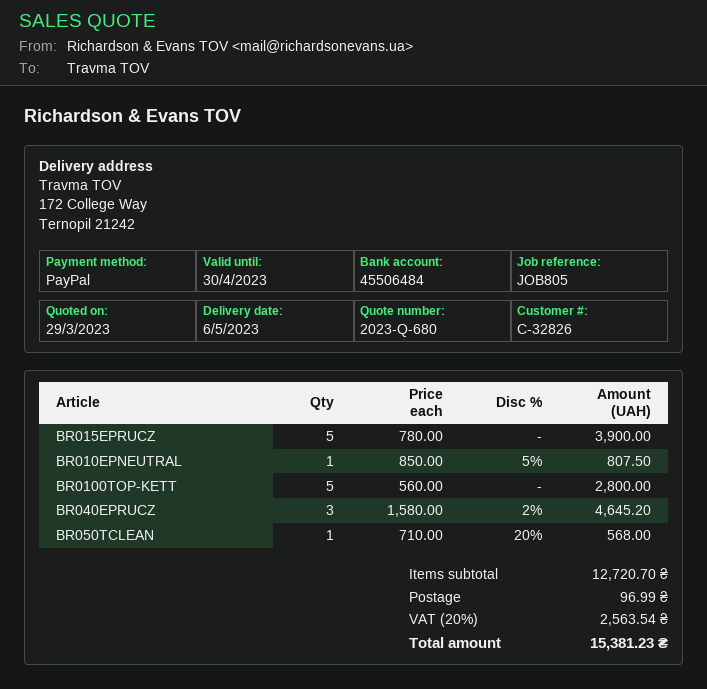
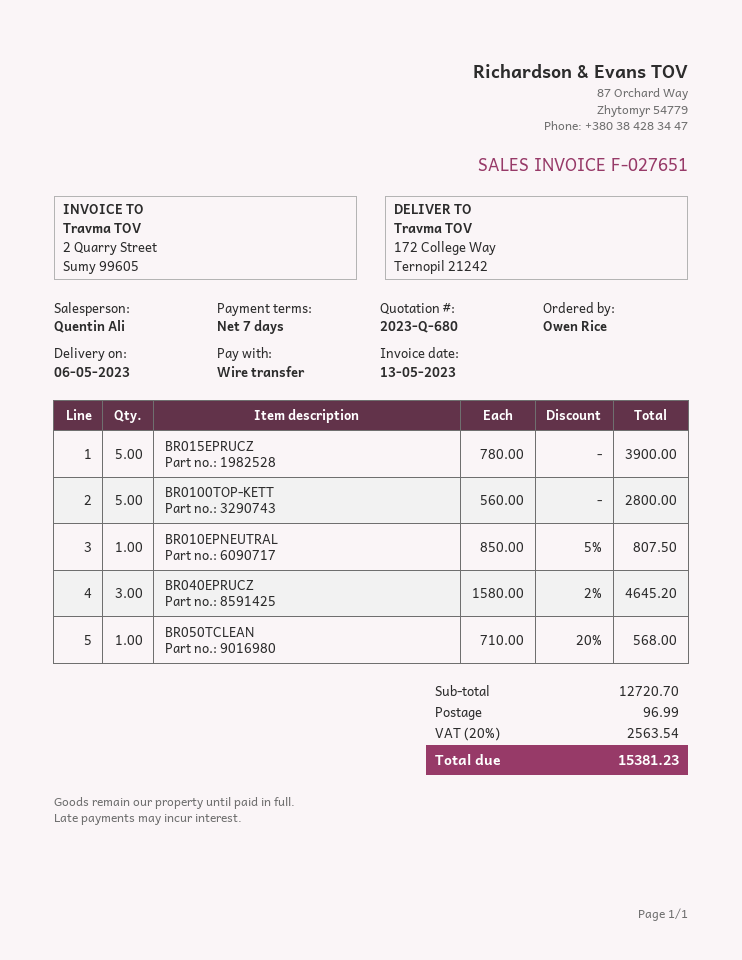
payment method: PayPal -> bank transfer

